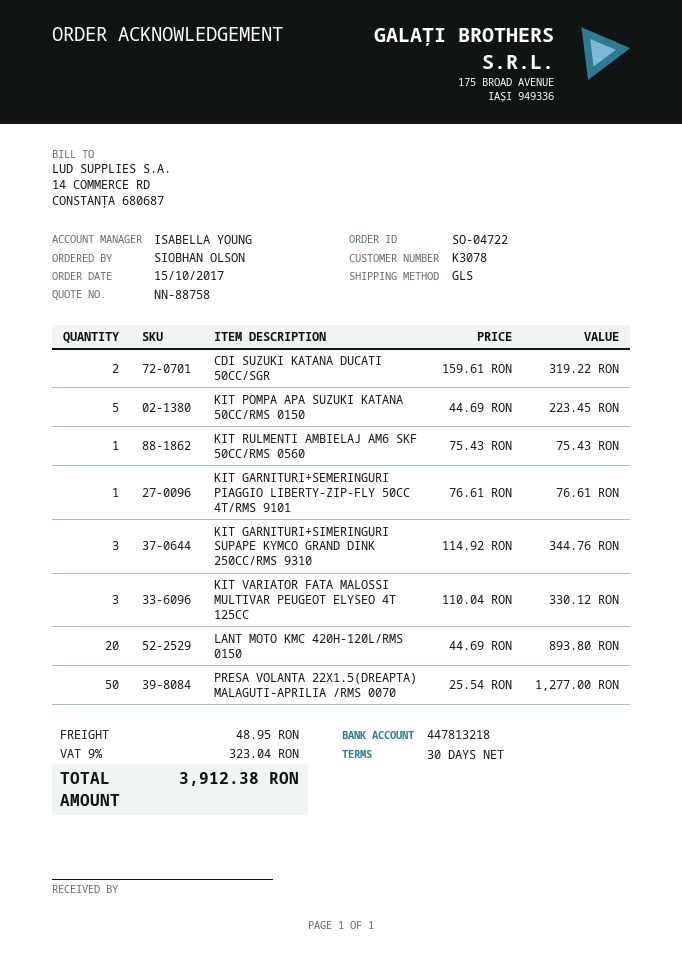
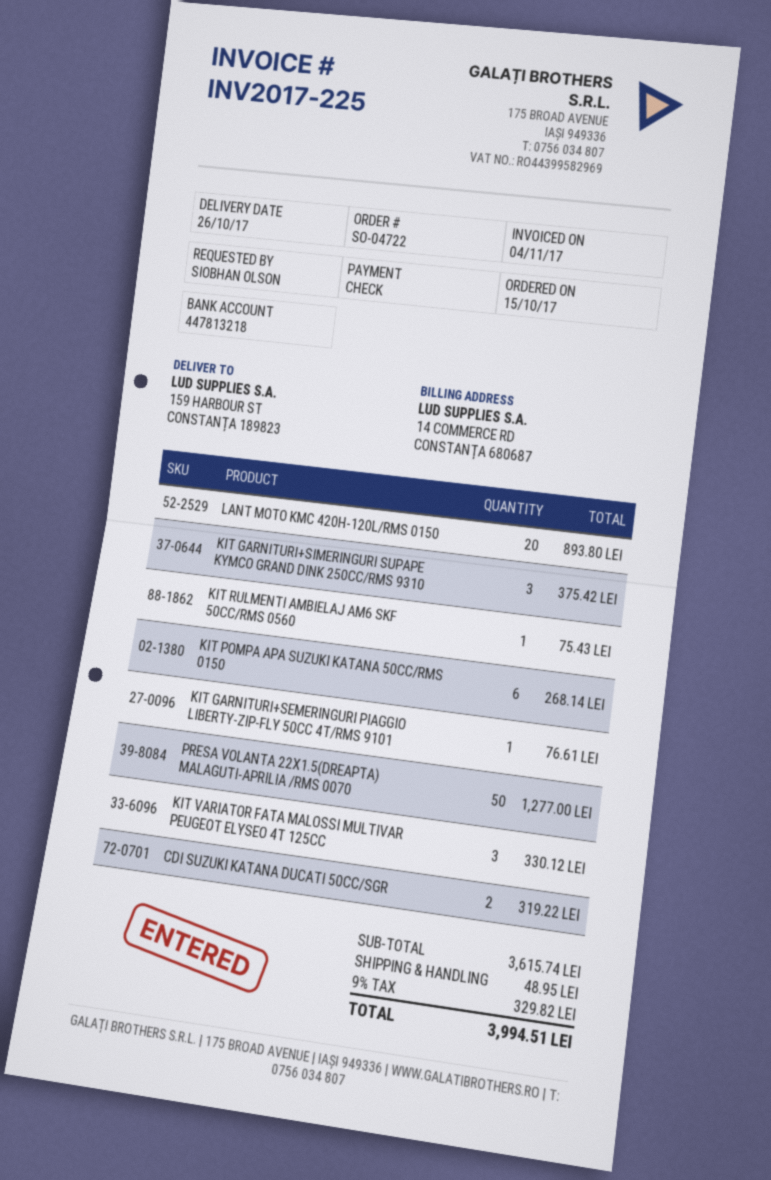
KIT POMPA APA SUZUKI KATANA 50CC/RMS 0150: 5 for 223.45 -> 6 for 268.14
KIT GARNITURI+SIMERINGURI SUPAPE KYMCO GRAND DINK 250CC/RMS 9310: 3 for 344.76 -> 3 for 375.42
tax: 9% = 323.04 -> 9% = 329.82
total: 3912.38 -> 3994.51

